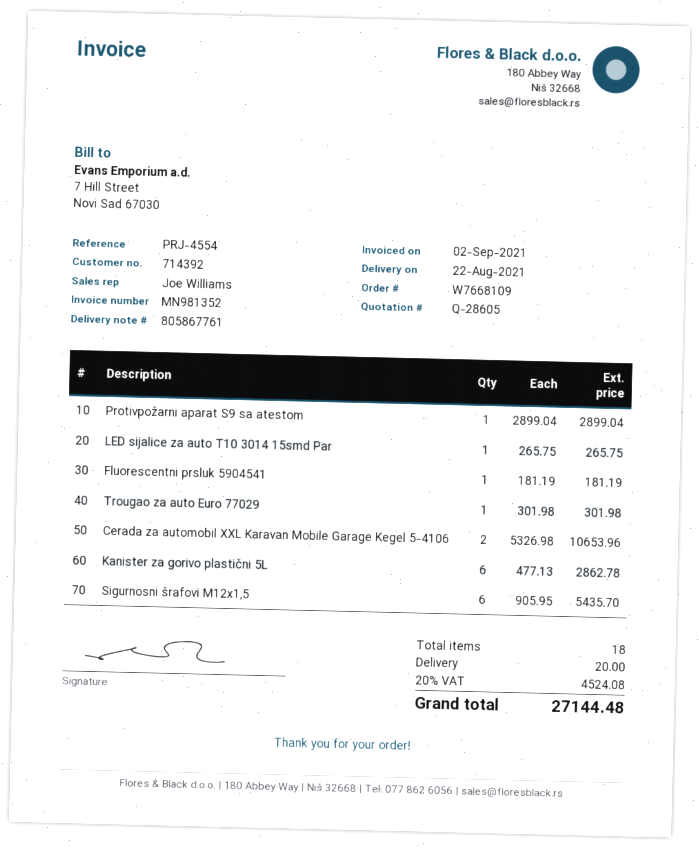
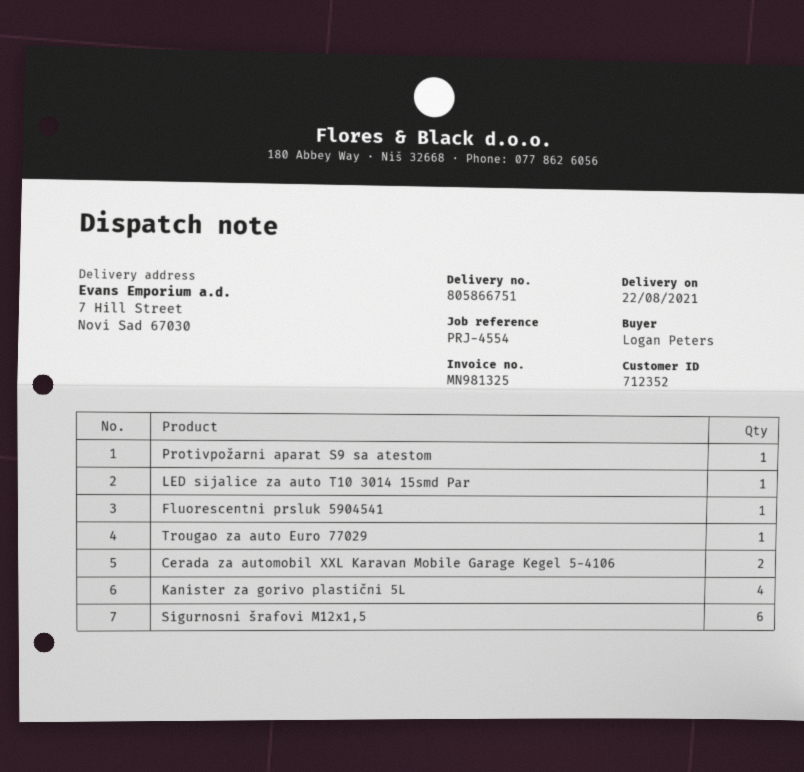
delivery note number: 805867761 -> 805866751
invoice number: MN981352 -> MN981325
customer number: 714392 -> 712352
Kanister za gorivo plastični 5L: 6 -> 4

